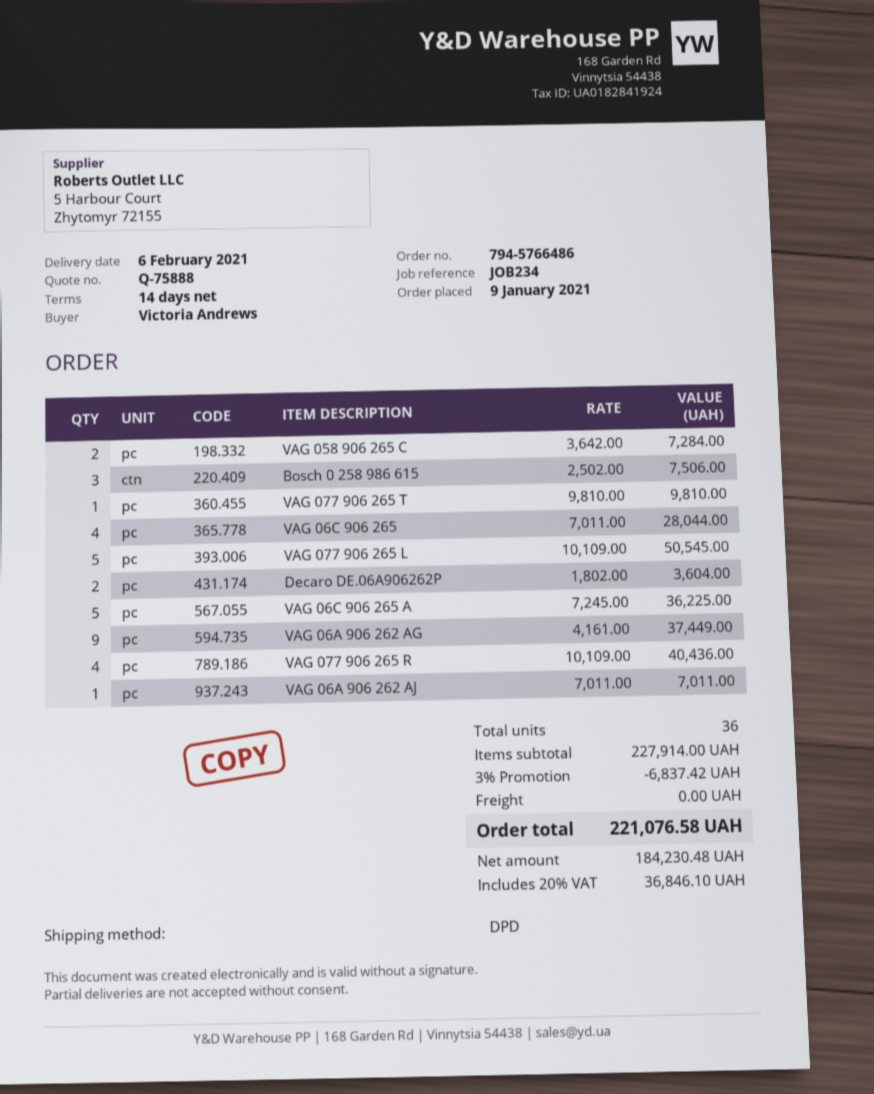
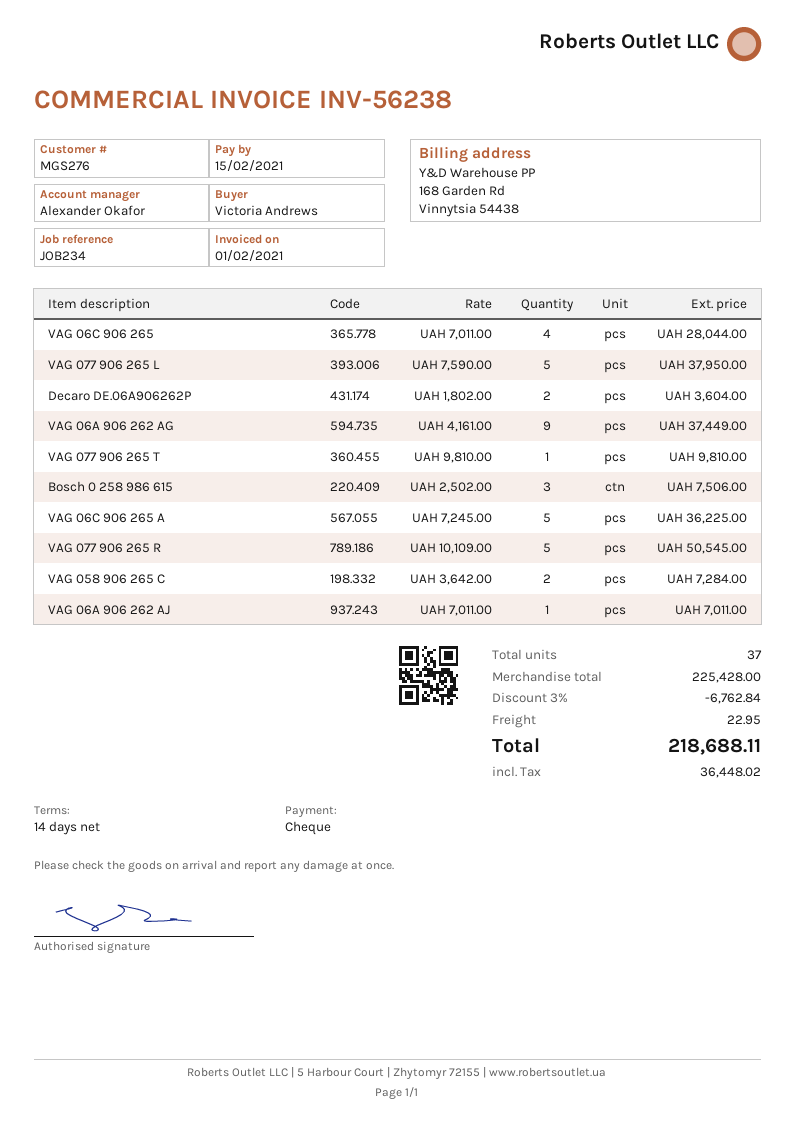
VAG 077 906 265 L: 5 x 10109.00 = 50545.00 -> 5 x 7590.00 = 37950.00
VAG 077 906 265 R: 4 x 10109.00 = 40436.00 -> 5 x 10109.00 = 50545.00
total quantity: 36 -> 37
subtotal: 227914.00 -> 225428.00
discount: 3% = 6837.42 -> 3% = 6762.84
shipping: 0.00 -> 22.95
tax: 36846.10 -> 36448.02
total: 221076.58 -> 218688.11

